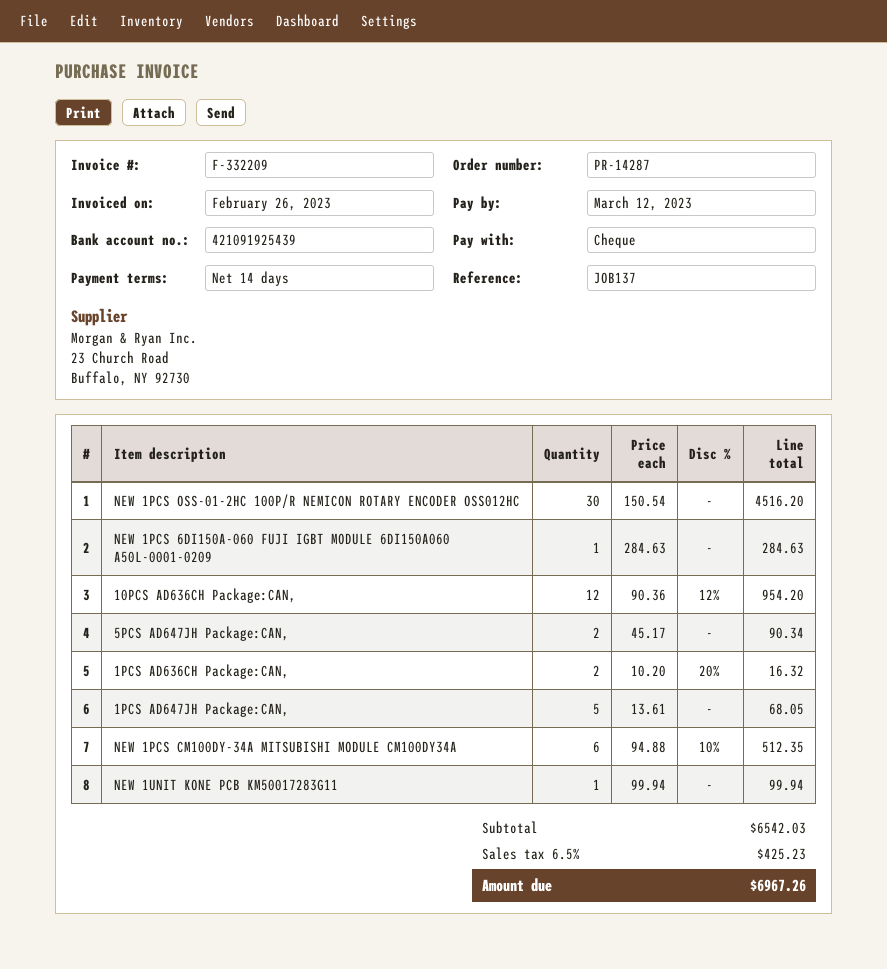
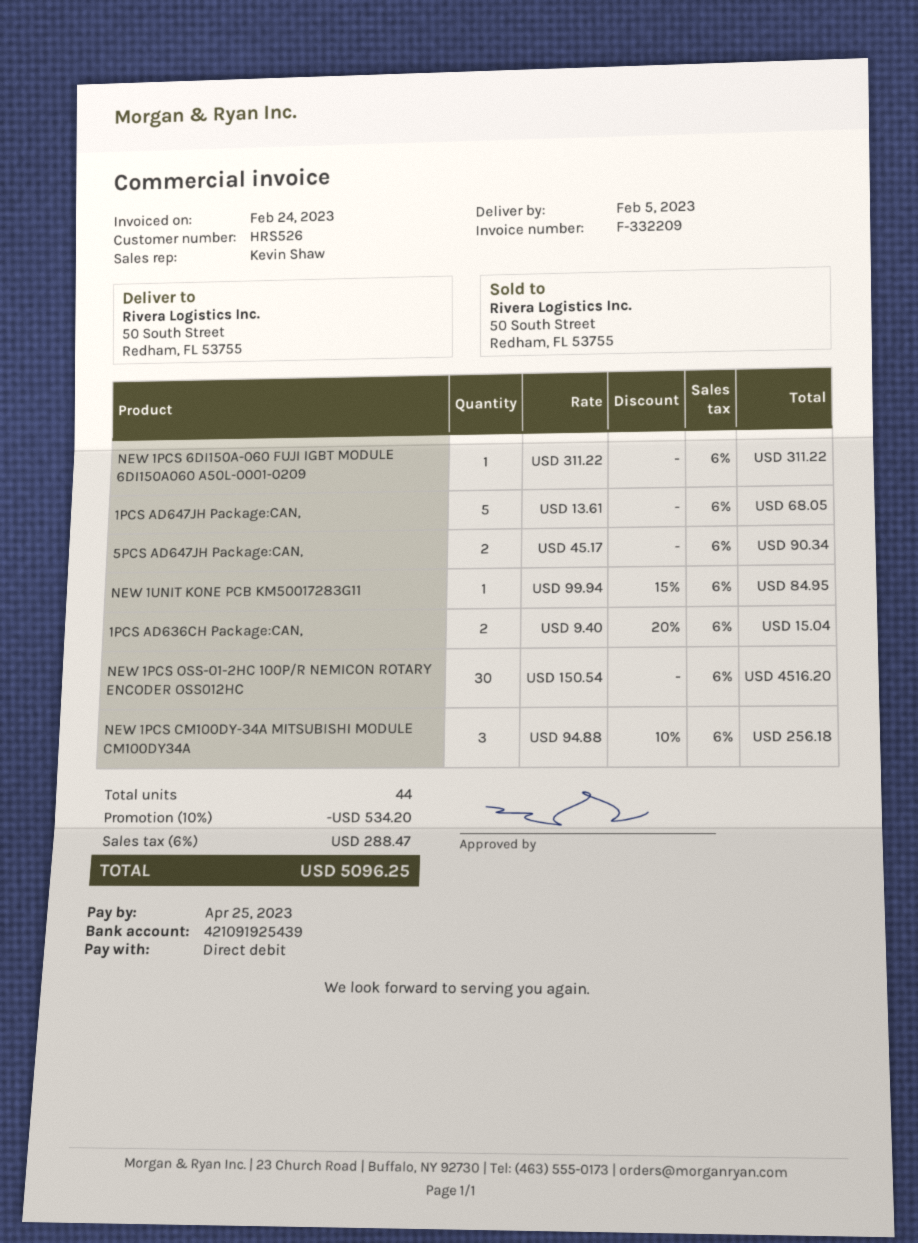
invoice date: 2023-02-26 -> 2023-02-24
due date: 2023-03-12 -> 2023-04-25
payment method: cheque -> direct debit
NEW 1PCS 6DI150A-060 FUJI IGBT MODULE 6DI150A060 A50L-0001-0209: 1 x 284.63 = 284.63 -> 1 x 311.22 = 311.22
10PCS AD636CH Package:CAN,: 12 x 90.36 - 12% = 954.20 -> none
1PCS AD636CH Package:CAN,: 2 x 10.20 - 20% = 16.32 -> 2 x 9.40 - 20% = 15.04
NEW 1PCS CM100DY-34A MITSUBISHI MODULE CM100DY34A: 6 x 94.88 - 10% = 512.35 -> 3 x 94.88 - 10% = 256.18
NEW 1UNIT KONE PCB KM50017283G11: 1 x 99.94 = 99.94 -> 1 x 99.94 - 15% = 84.95
discount: none -> 10% = 534.20
tax: 6.5% = 425.23 -> 6% = 288.47
total: 6967.26 -> 5096.25

